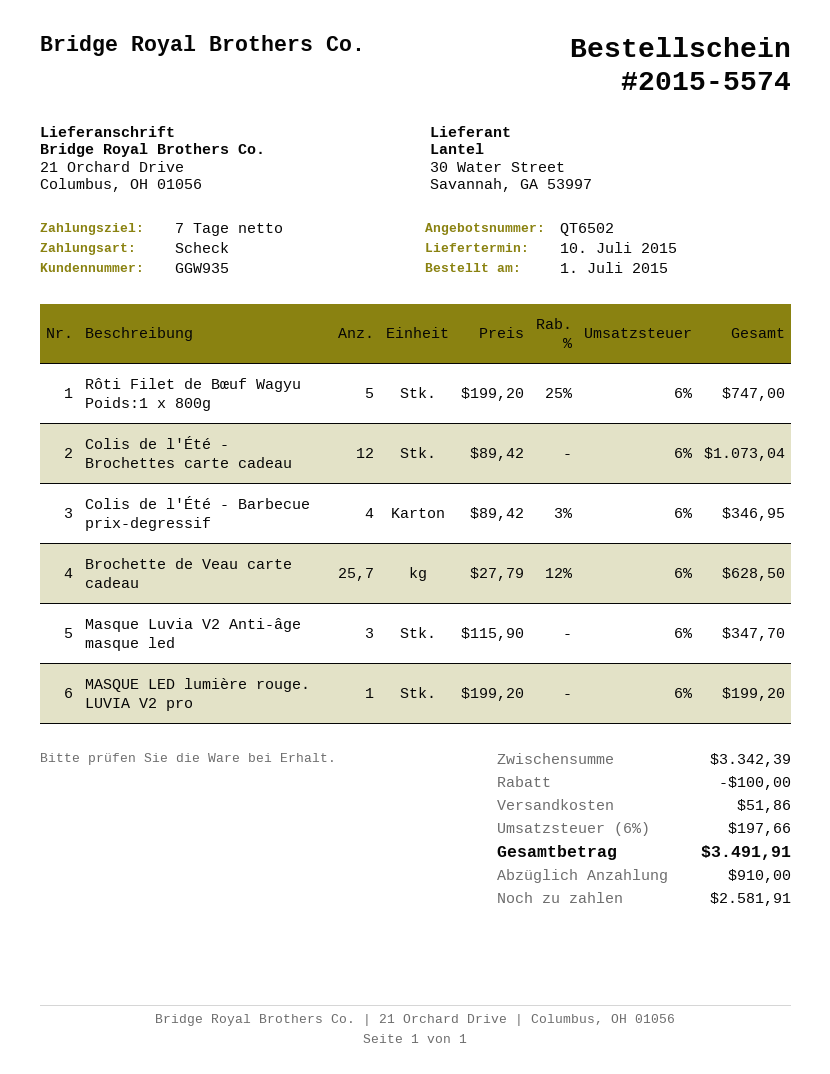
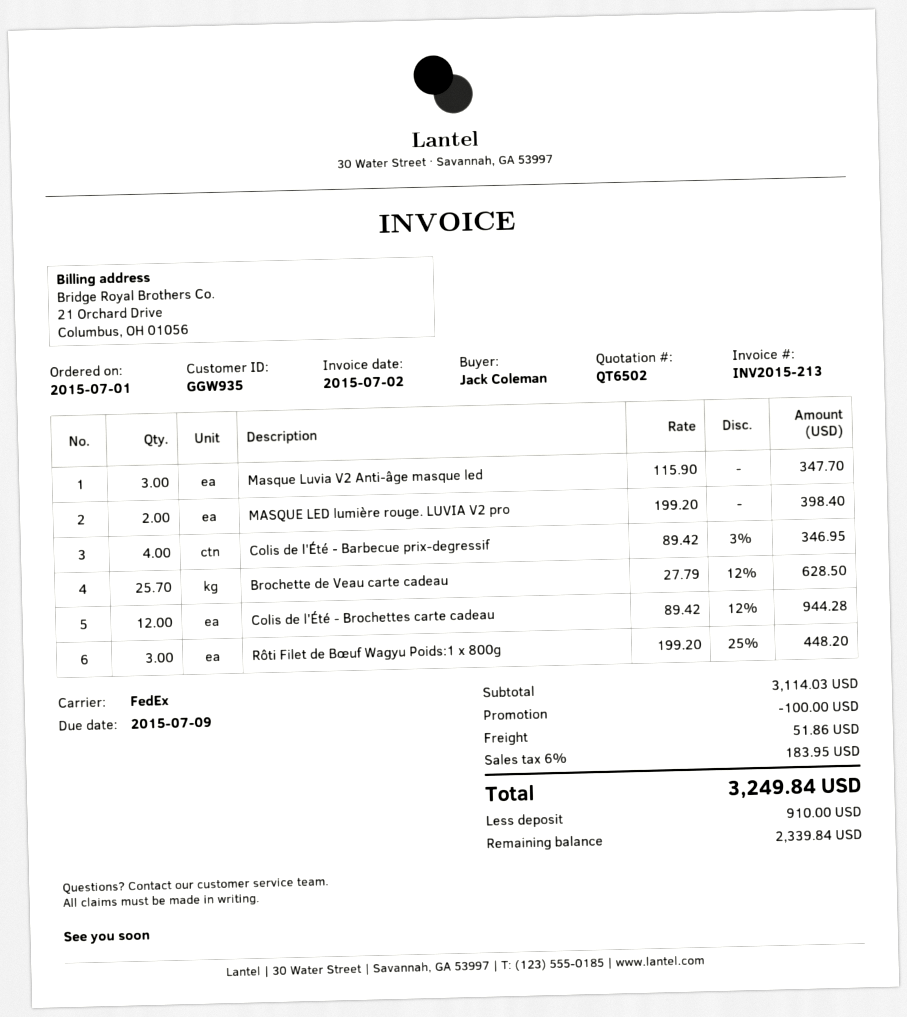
Rôti Filet de Bœuf Wagyu Poids:1 x 800g: 5 x 199.20 - 25% = 747.00 -> 3 x 199.20 - 25% = 448.20
Colis de l'Été - Brochettes carte cadeau: 12 x 89.42 = 1073.04 -> 12 x 89.42 - 12% = 944.28
MASQUE LED lumière rouge. LUVIA V2 pro: 1 x 199.20 = 199.20 -> 2 x 199.20 = 398.40
subtotal: 3342.39 -> 3114.03
tax: 6% = 197.66 -> 6% = 183.95
total: 3491.91 -> 3249.84
balance: 2581.91 -> 2339.84

